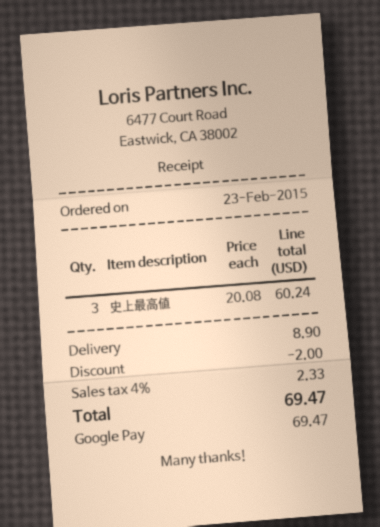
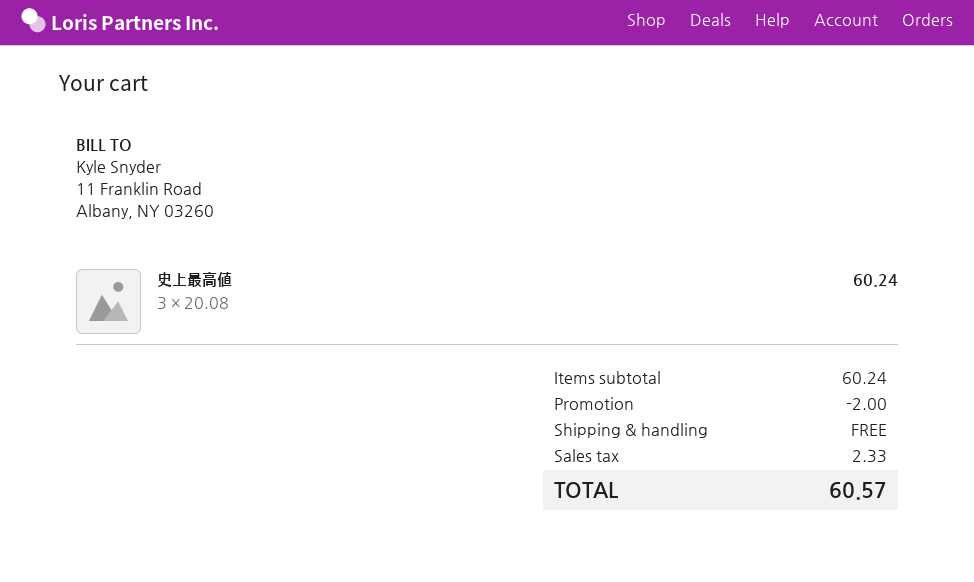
shipping: 8.90 -> 0.00
total: 69.47 -> 60.57

